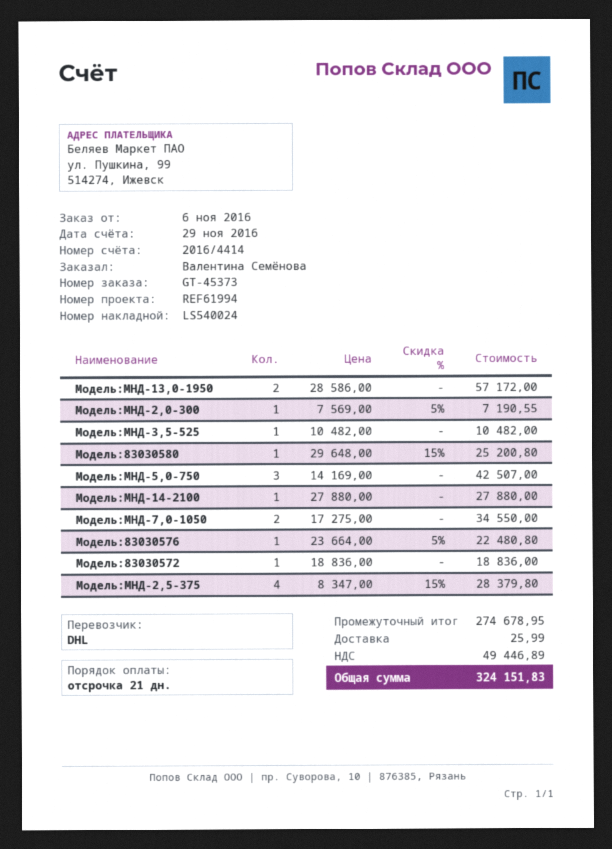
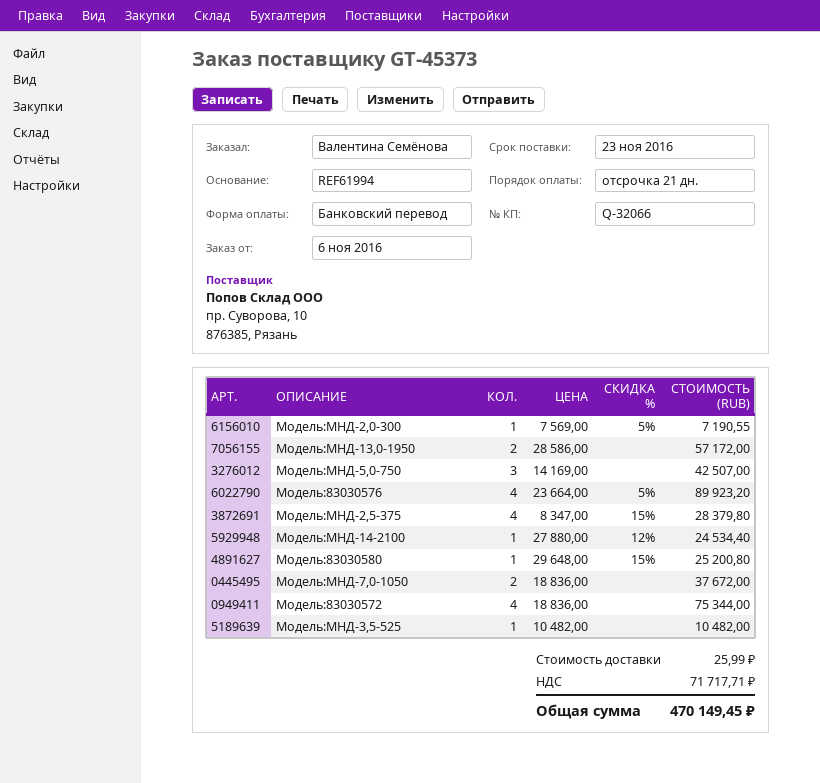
Модель:МНД-14-2100: 1 x 27880.00 = 27880.00 -> 1 x 27880.00 - 12% = 24534.40
Модель:МНД-7,0-1050: 2 x 17275.00 = 34550.00 -> 2 x 18836.00 = 37672.00
Модель:83030576: 1 x 23664.00 - 5% = 22480.80 -> 4 x 23664.00 - 5% = 89923.20
Модель:83030572: 1 x 18836.00 = 18836.00 -> 4 x 18836.00 = 75344.00
tax: 49446.89 -> 71717.71
total: 324151.83 -> 470149.45

